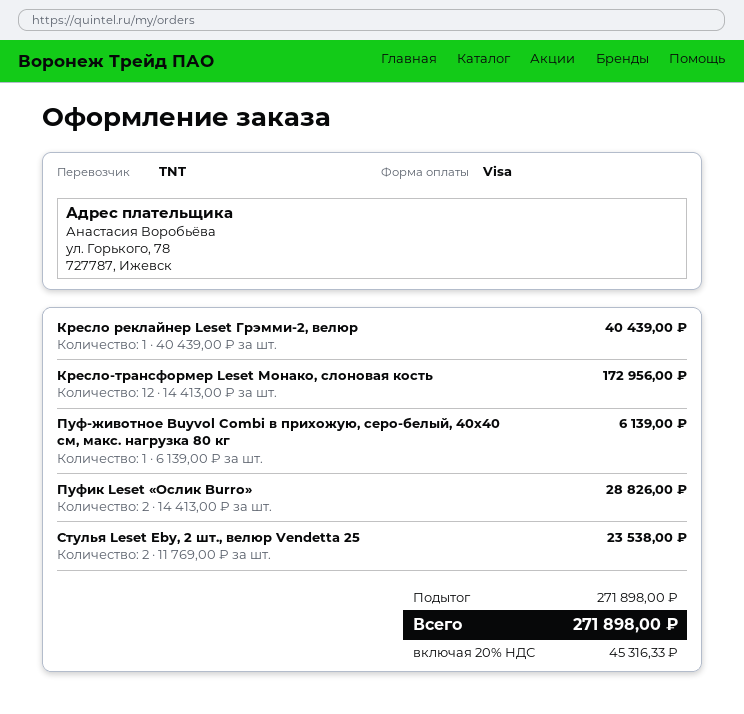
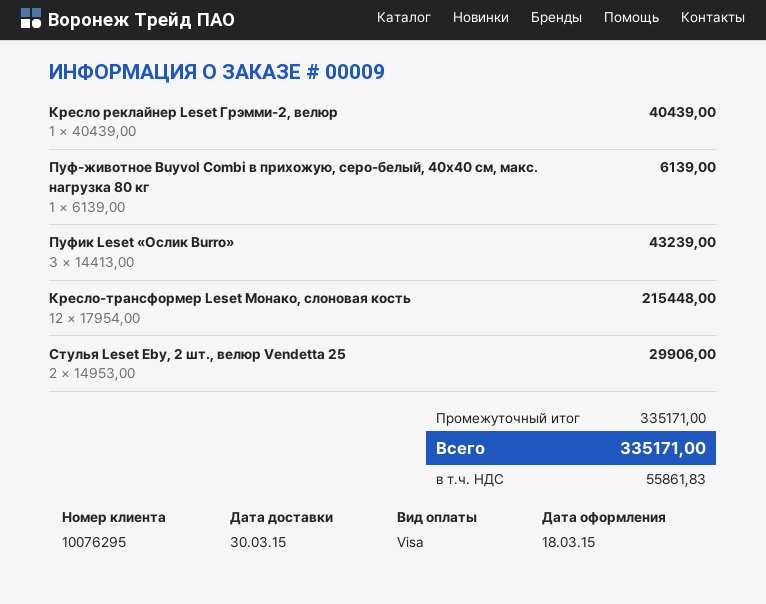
Кресло-трансформер Leset Монако, слоновая кость: 12 x 14413.00 = 172956.00 -> 12 x 17954.00 = 215448.00
Пуфик Leset «Ослик Burro»: 2 x 14413.00 = 28826.00 -> 3 x 14413.00 = 43239.00
Стулья Leset Eby, 2 шт., велюр Vendetta 25: 2 x 11769.00 = 23538.00 -> 2 x 14953.00 = 29906.00
subtotal: 271898.00 -> 335171.00
tax: 45316.33 -> 55861.83
total: 271898.00 -> 335171.00

